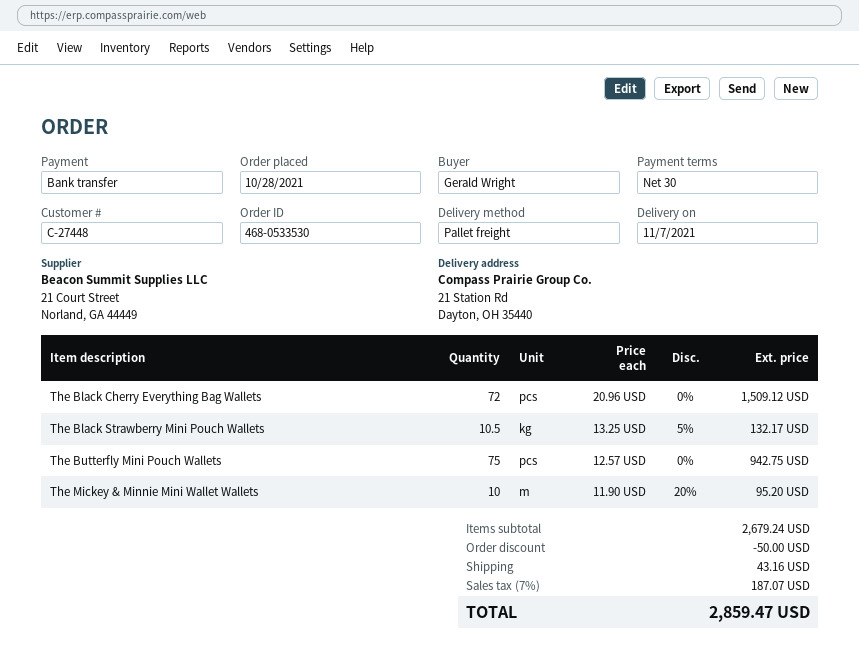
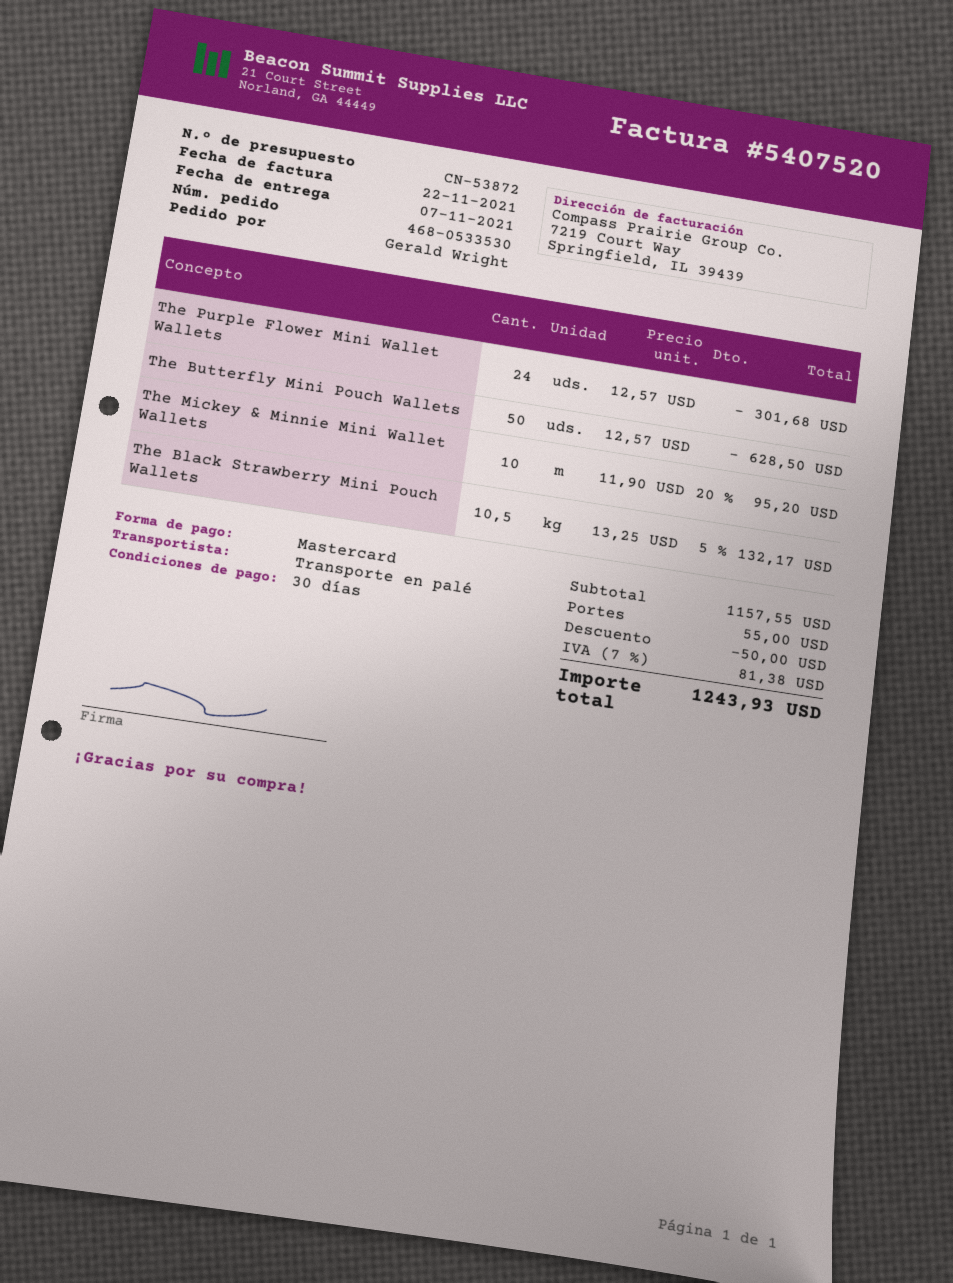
payment method: bank transfer -> Mastercard
The Black Cherry Everything Bag Wallets: 72 x 20.96 = 1509.12 -> none
The Butterfly Mini Pouch Wallets: 75 x 12.57 = 942.75 -> 50 x 12.57 = 628.50
The Purple Flower Mini Wallet Wallets: none -> 24 x 12.57 = 301.68
subtotal: 2679.24 -> 1157.55
shipping: 43.16 -> 55.00
tax: 7% = 187.07 -> 7% = 81.38
total: 2859.47 -> 1243.93

